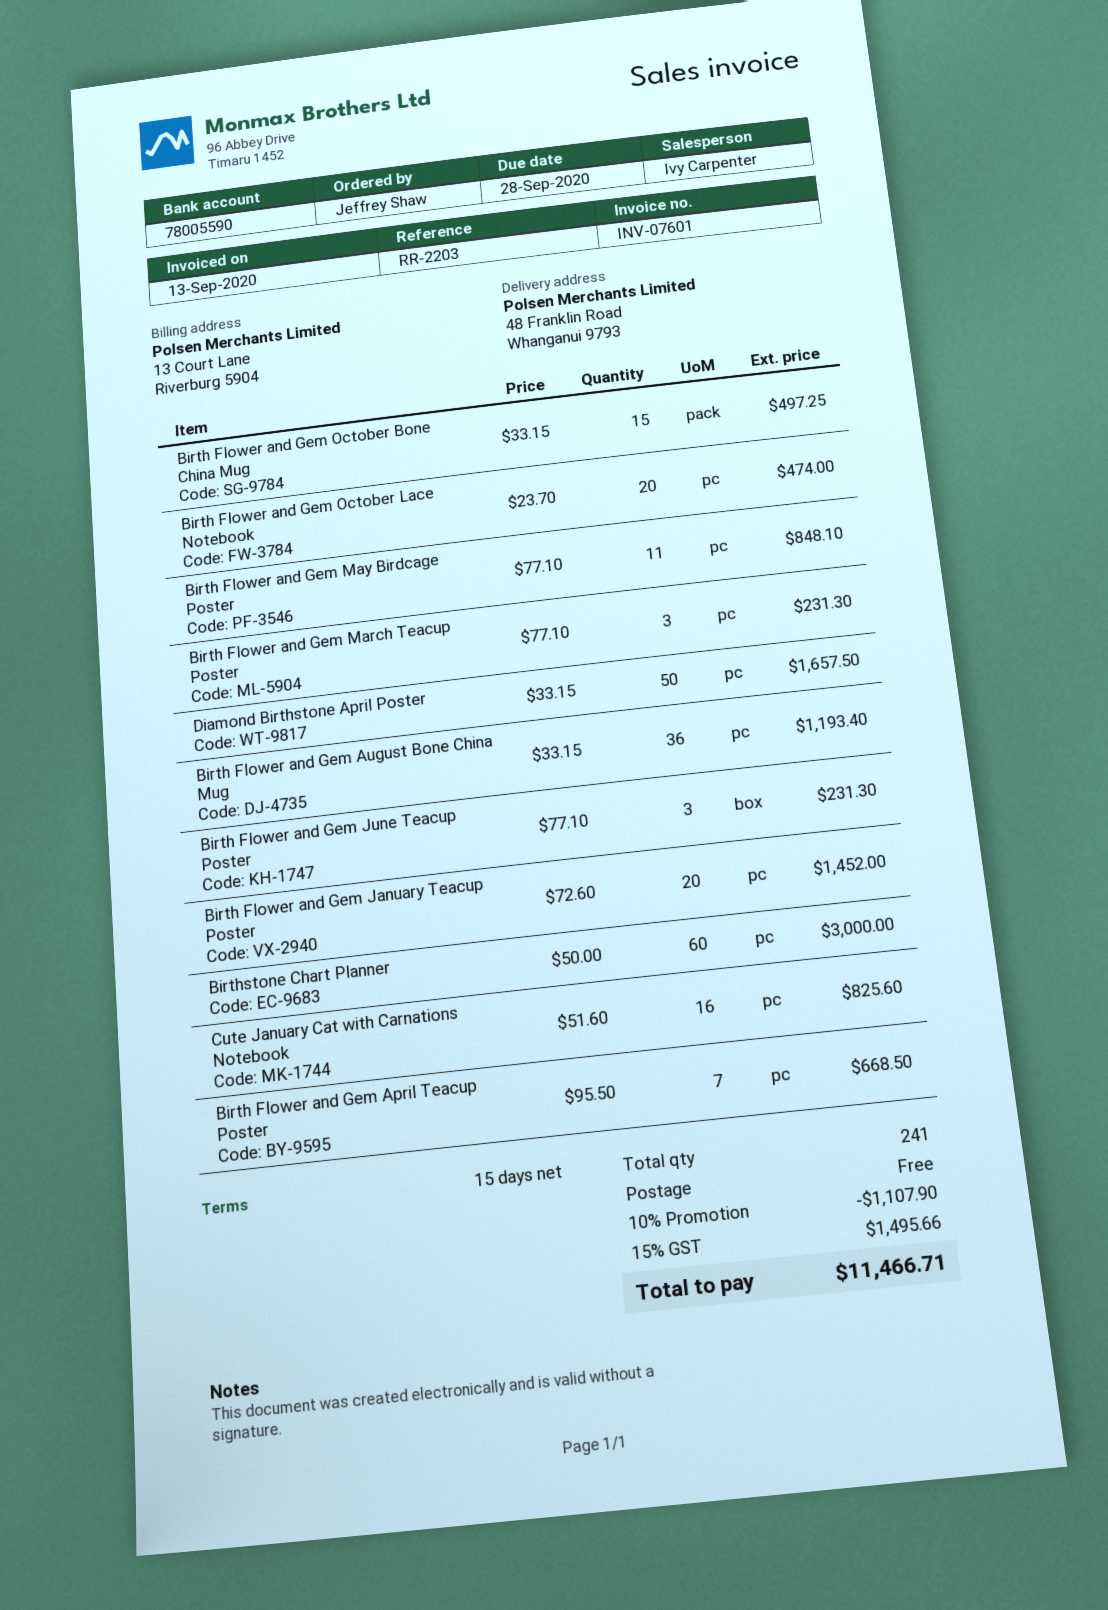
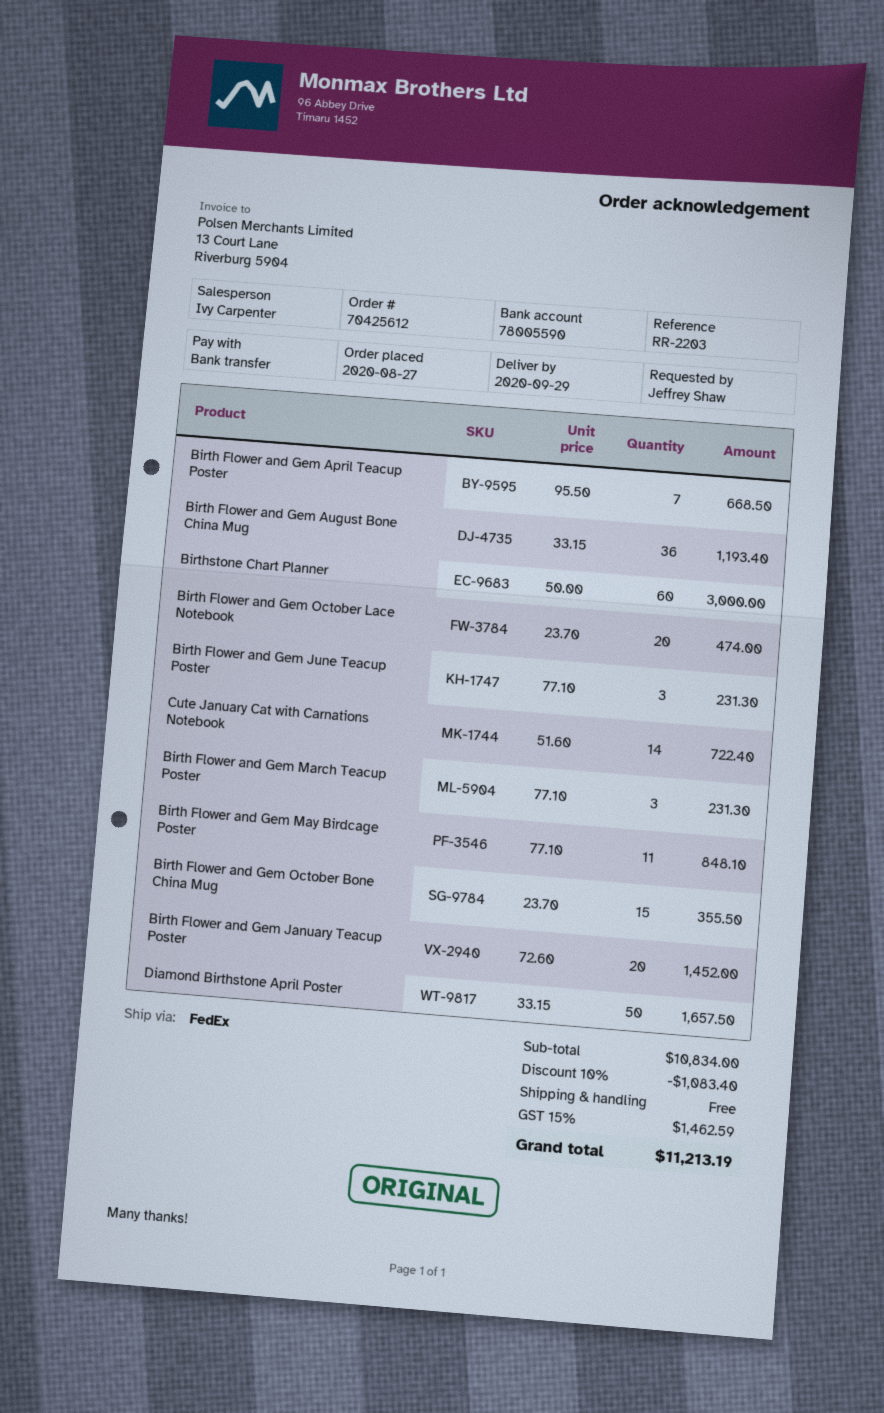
Birth Flower and Gem October Bone China Mug: 15 x 33.15 = 497.25 -> 15 x 23.70 = 355.50
Cute January Cat with Carnations Notebook: 16 x 51.60 = 825.60 -> 14 x 51.60 = 722.40
discount: 10% = 1107.90 -> 10% = 1083.40
tax: 15% = 1495.66 -> 15% = 1462.59
total: 11466.71 -> 11213.19

